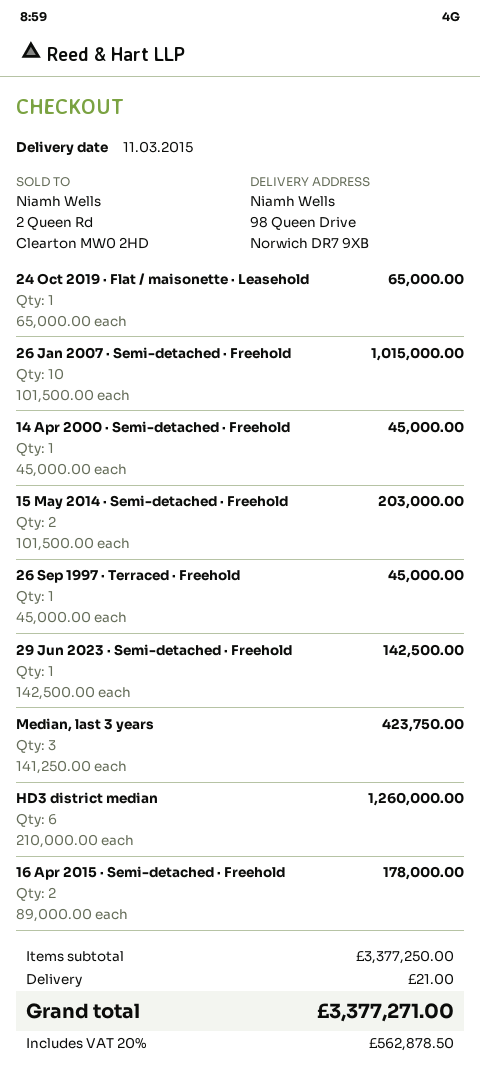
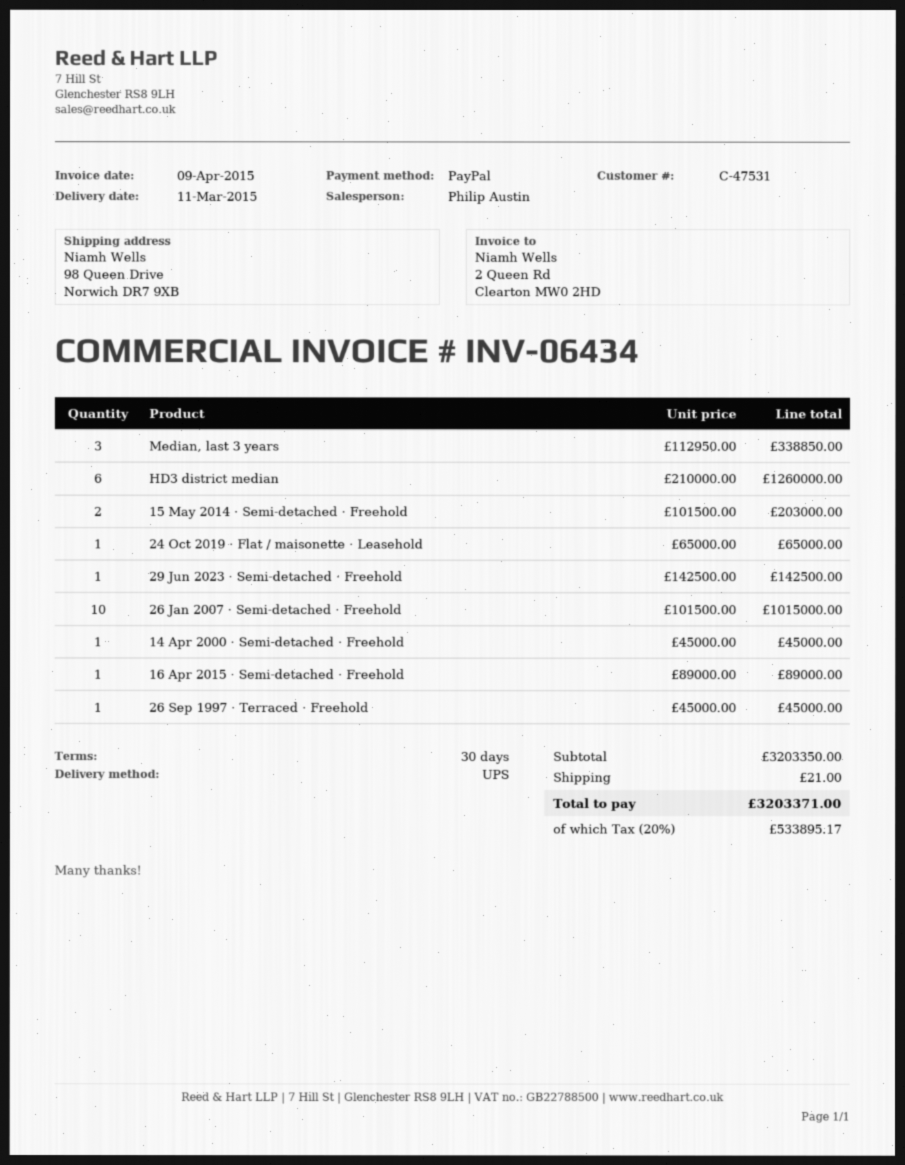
Median, last 3 years: 3 x 141250.00 = 423750.00 -> 3 x 112950.00 = 338850.00
16 Apr 2015 · Semi-detached · Freehold: 2 x 89000.00 = 178000.00 -> 1 x 89000.00 = 89000.00
subtotal: 3377250.00 -> 3203350.00
tax: 20% = 562878.50 -> 20% = 533895.17
total: 3377271.00 -> 3203371.00

